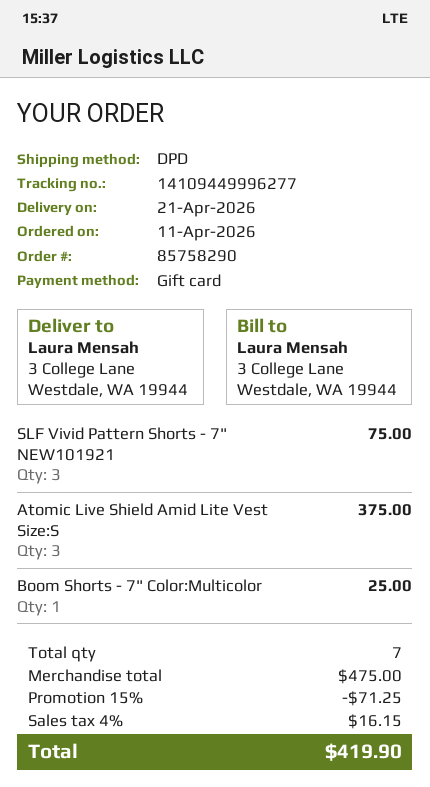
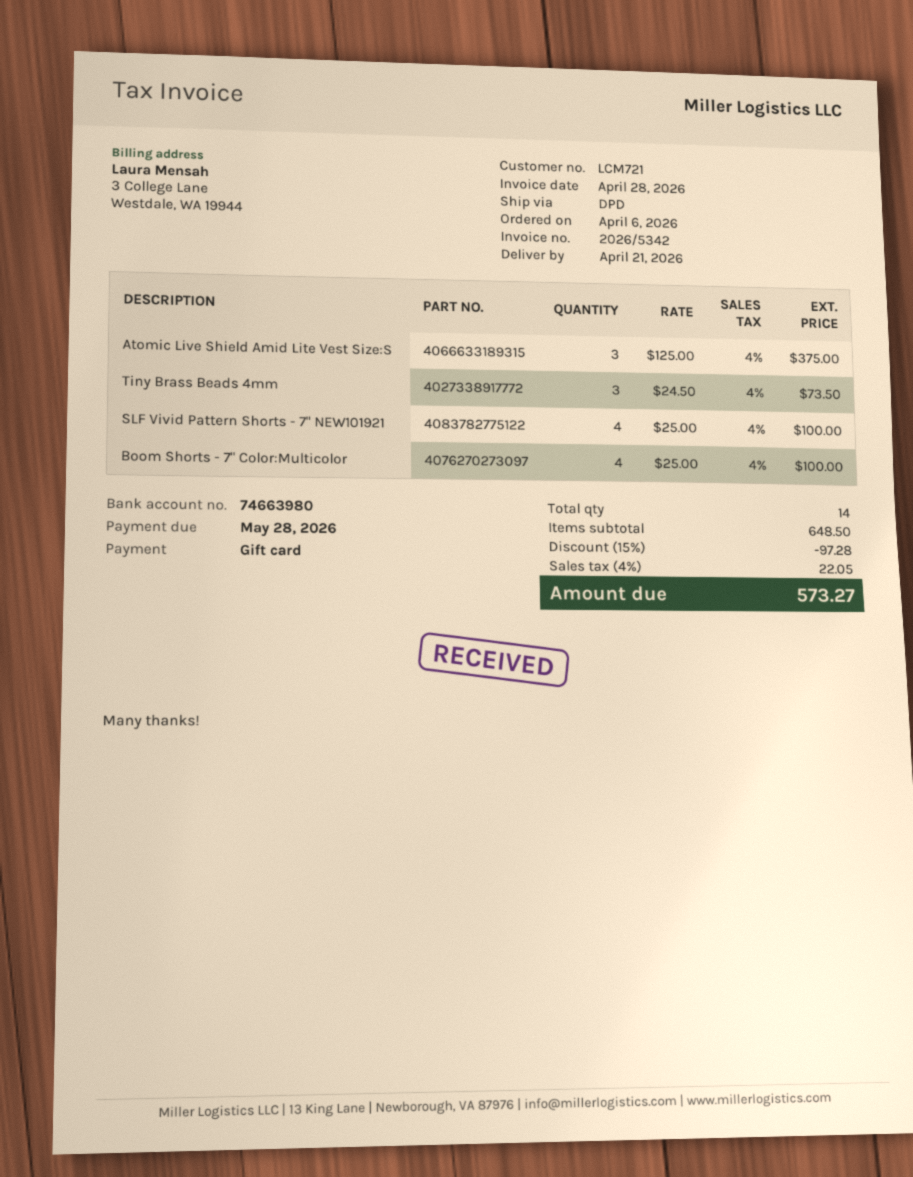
order date: 2026-04-11 -> 2026-04-06
SLF Vivid Pattern Shorts - 7" NEW101921: 3 for 75.00 -> 4 for 100.00
Boom Shorts - 7" Color:Multicolor: 1 for 25.00 -> 4 for 100.00
Tiny Brass Beads 4mm: none -> 3 for 73.50
total quantity: 7 -> 14
subtotal: 475.00 -> 648.50
discount: 15% = 71.25 -> 15% = 97.28
tax: 4% = 16.15 -> 4% = 22.05
total: 419.90 -> 573.27

